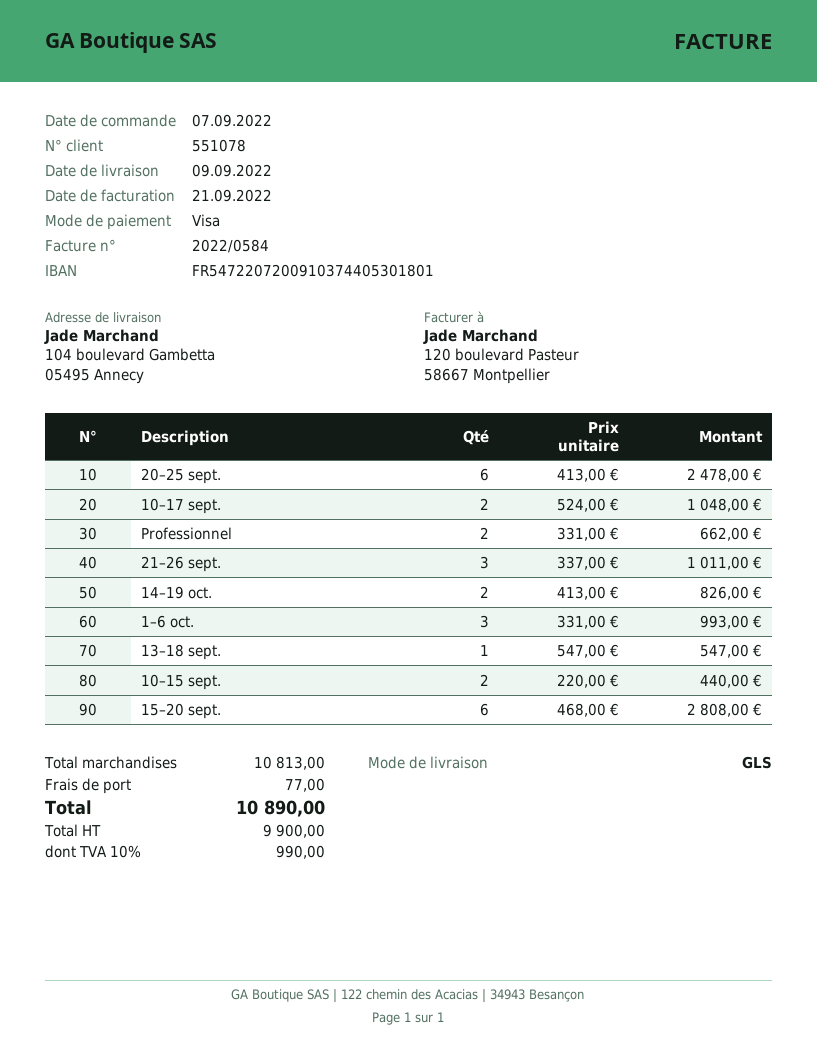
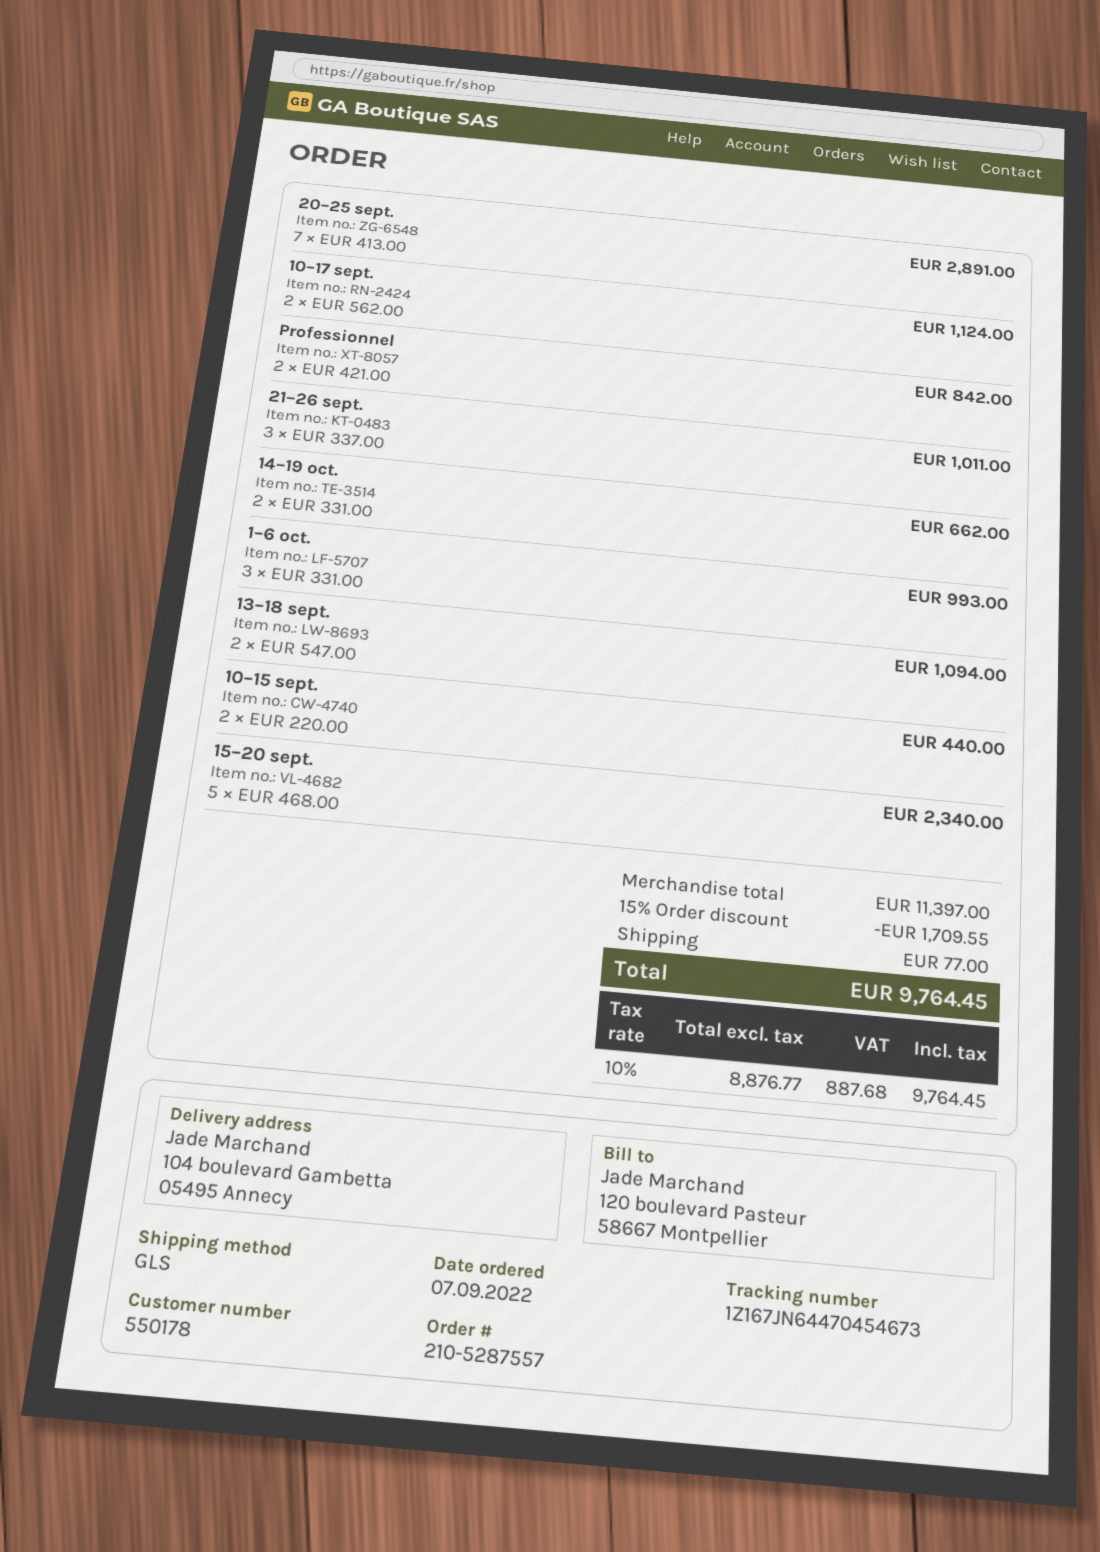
customer number: 551078 -> 550178
20–25 sept.: 6 x 413.00 = 2478.00 -> 7 x 413.00 = 2891.00
10–17 sept.: 2 x 524.00 = 1048.00 -> 2 x 562.00 = 1124.00
Professionnel: 2 x 331.00 = 662.00 -> 2 x 421.00 = 842.00
14–19 oct.: 2 x 413.00 = 826.00 -> 2 x 331.00 = 662.00
13–18 sept.: 1 x 547.00 = 547.00 -> 2 x 547.00 = 1094.00
15–20 sept.: 6 x 468.00 = 2808.00 -> 5 x 468.00 = 2340.00
subtotal: 10813.00 -> 11397.00
discount: none -> 15% = 1709.55
net: 9900.00 -> 8876.77
tax: 10% = 990.00 -> 10% = 887.68
total: 10890.00 -> 9764.45

